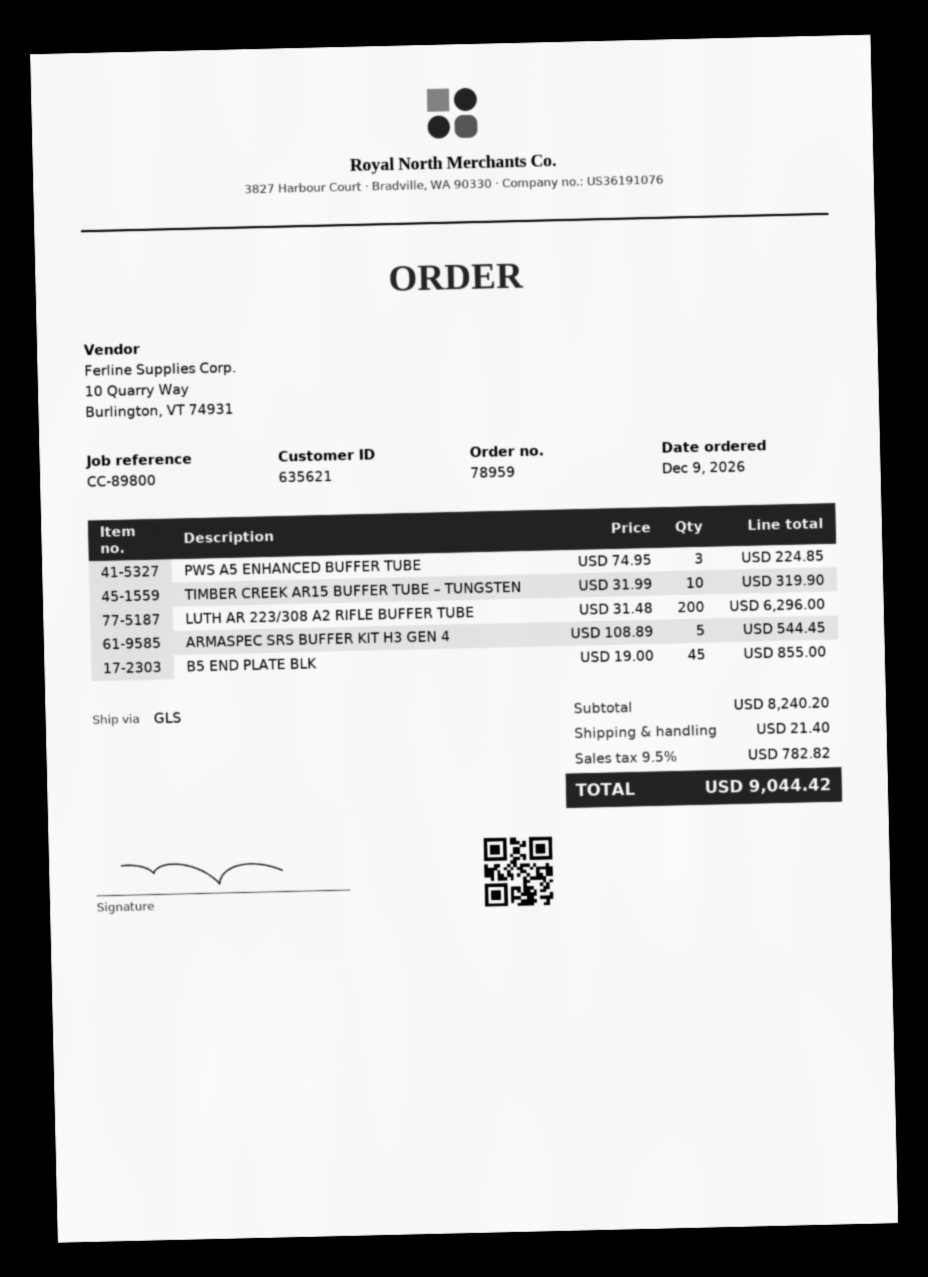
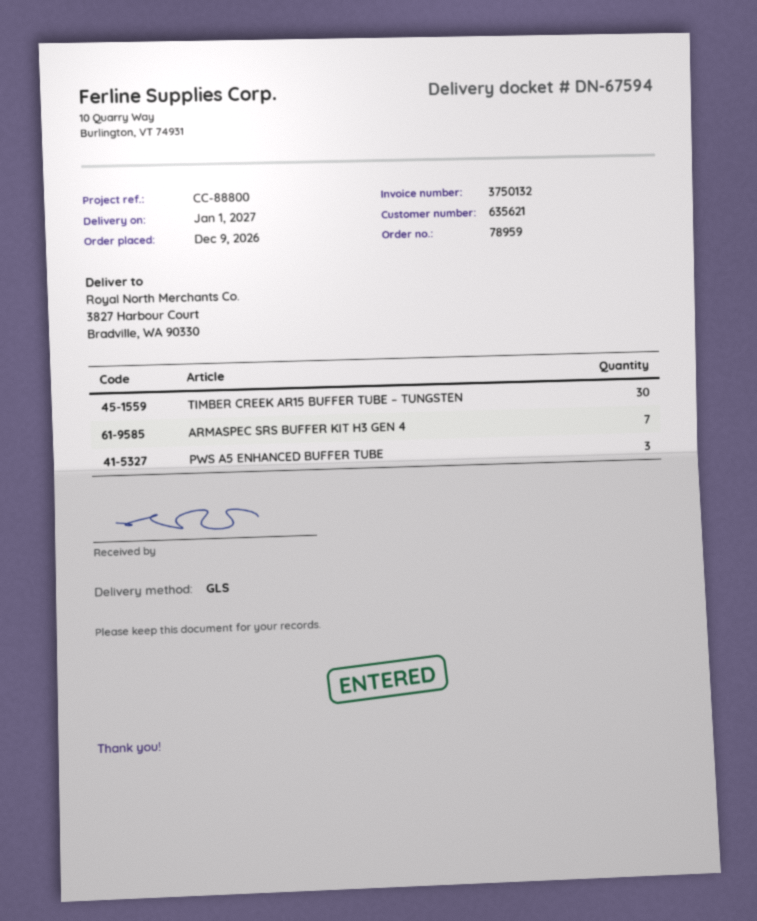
reference: CC-89800 -> CC-88800
TIMBER CREEK AR15 BUFFER TUBE – TUNGSTEN: 10 -> 30
LUTH AR 223/308 A2 RIFLE BUFFER TUBE: 200 -> none
ARMASPEC SRS BUFFER KIT H3 GEN 4: 5 -> 7
B5 END PLATE BLK: 45 -> none

